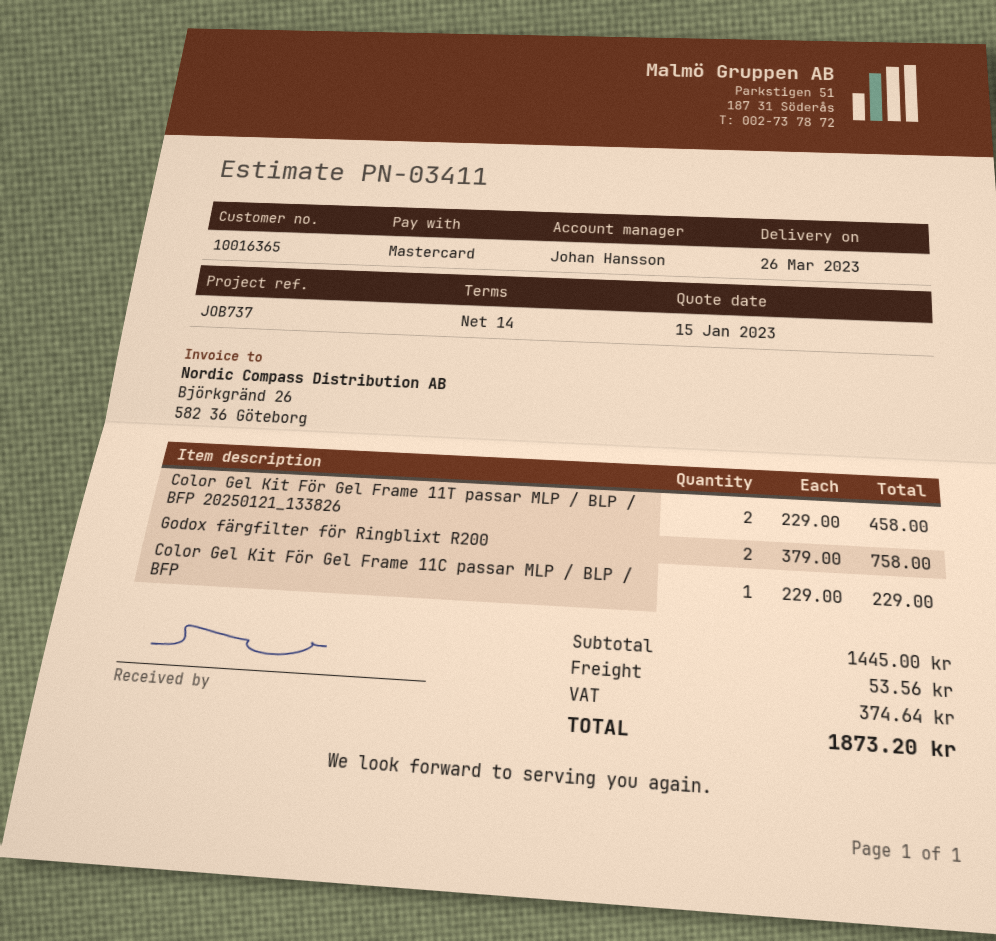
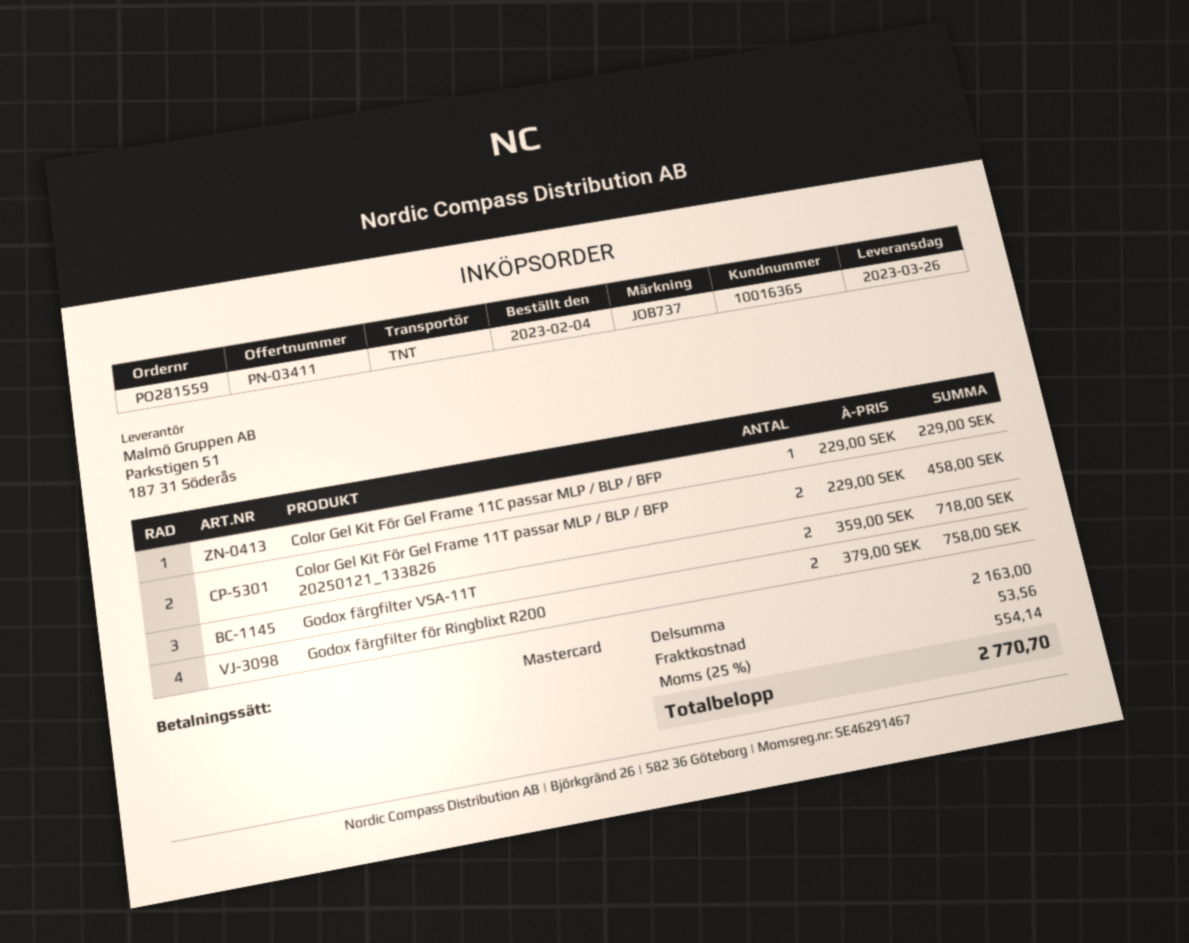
Godox färgfilter VSA-11T: none -> 2 x 359.00 = 718.00
subtotal: 1445.00 -> 2163.00
tax: 374.64 -> 554.14
total: 1873.20 -> 2770.70

